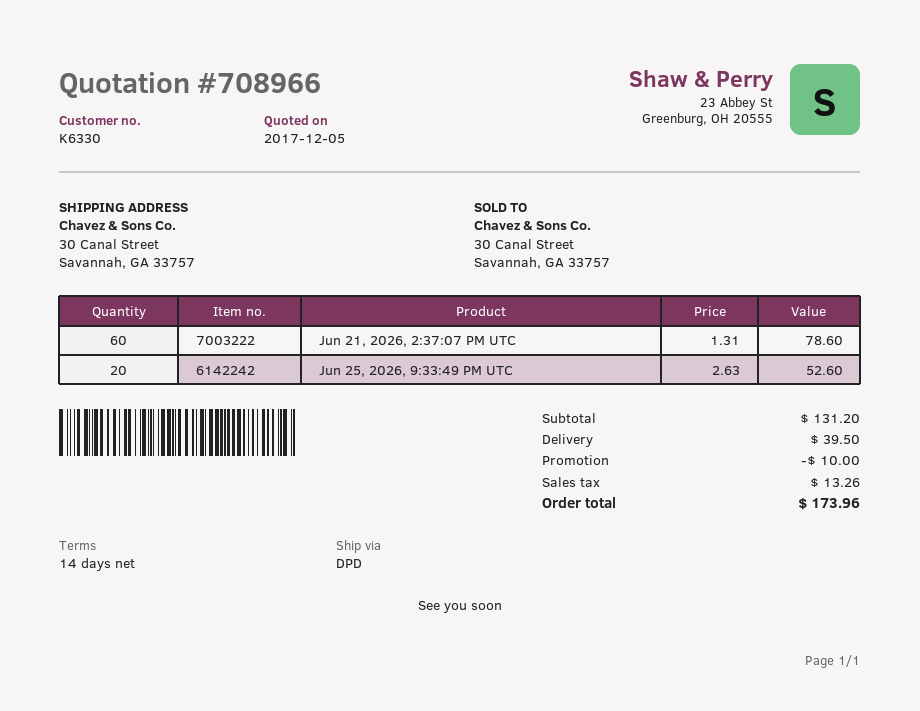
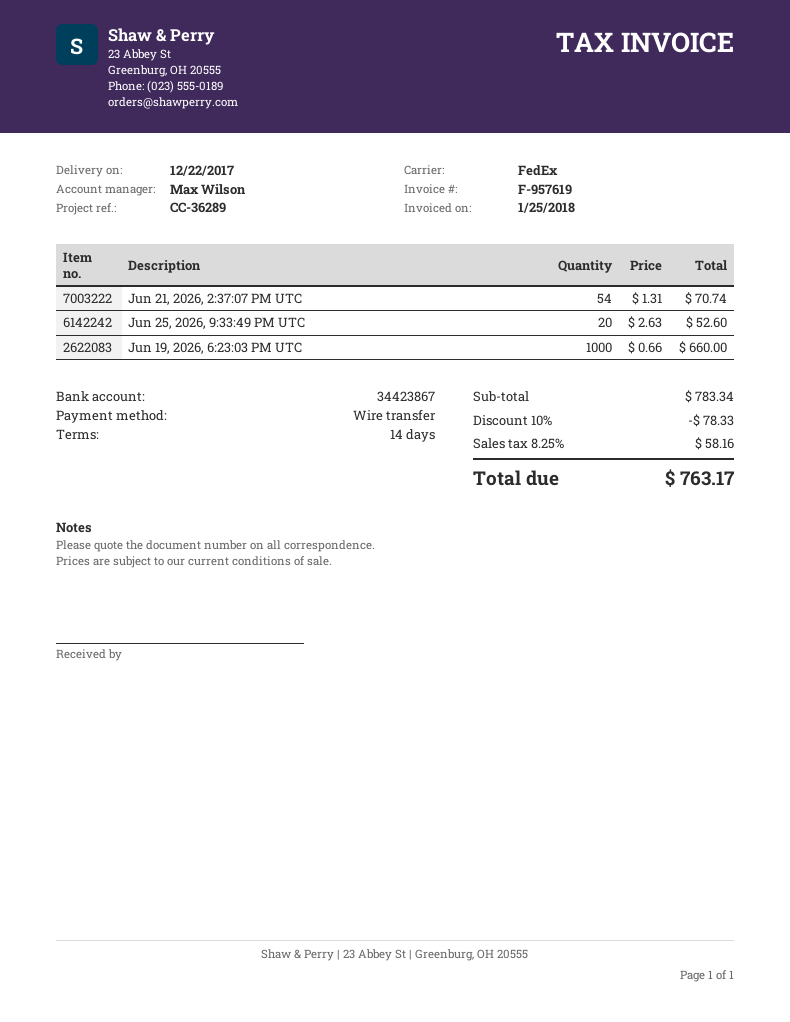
shipping method: DPD -> FedEx
Jun 21, 2026, 2:37:07 PM UTC: 60 x 1.31 = 78.60 -> 54 x 1.31 = 70.74
Jun 19, 2026, 6:23:03 PM UTC: none -> 1000 x 0.66 = 660.00
subtotal: 131.20 -> 783.34
discount: 10.00 -> 78.33
shipping: 39.50 -> none
tax: 13.26 -> 58.16
total: 173.96 -> 763.17

